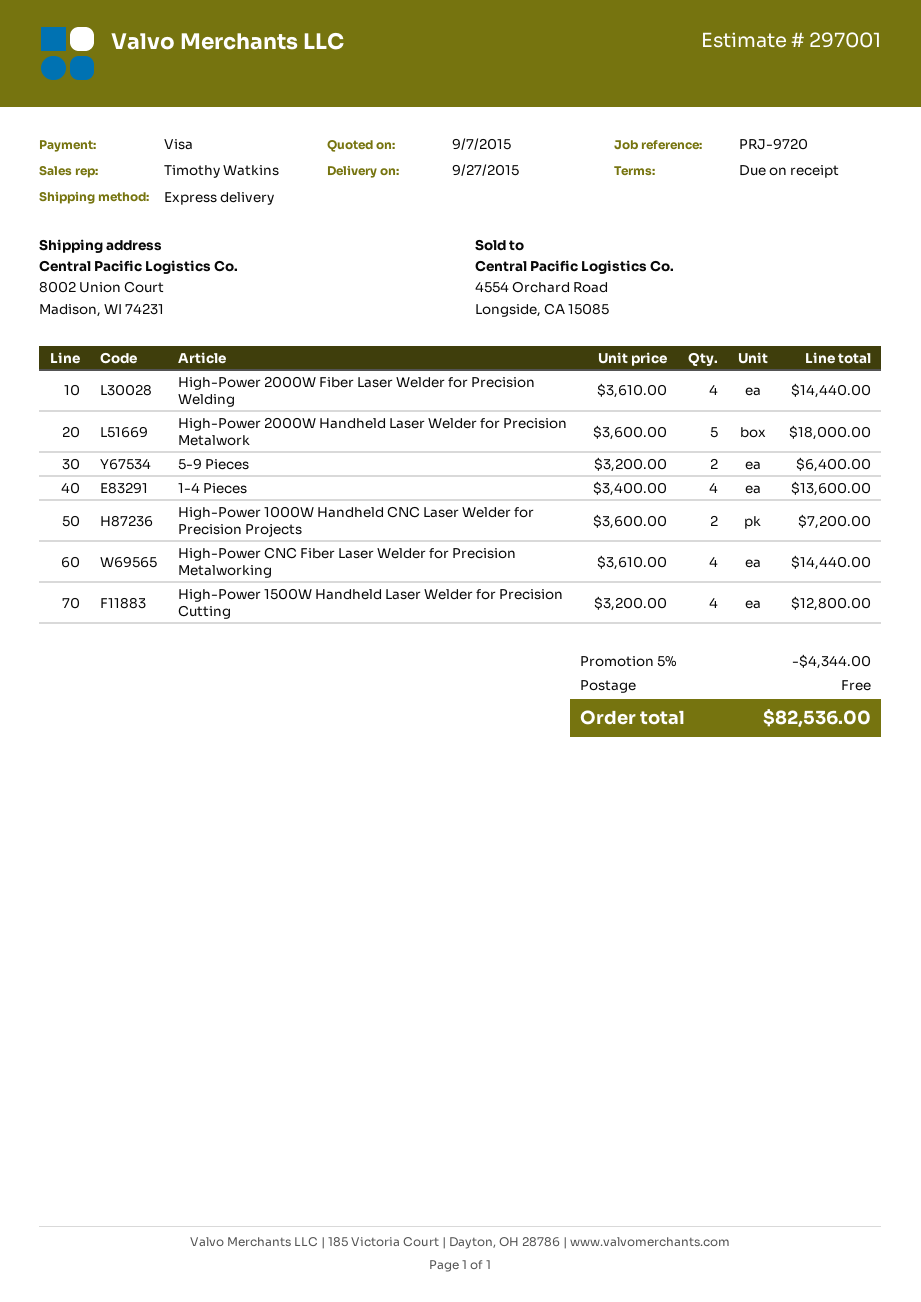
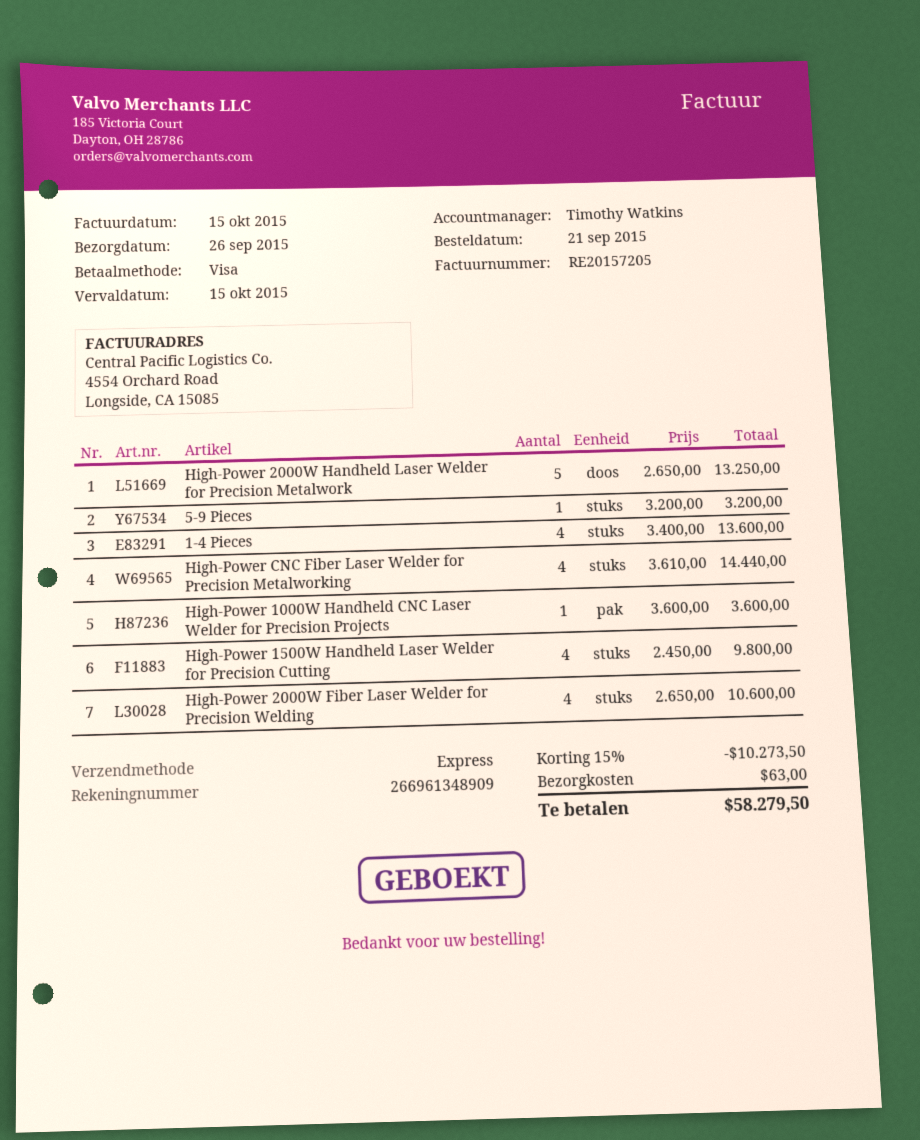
delivery date: 2015-09-27 -> 2015-09-26
High-Power 2000W Fiber Laser Welder for Precision Welding: 4 x 3610.00 = 14440.00 -> 4 x 2650.00 = 10600.00
High-Power 2000W Handheld Laser Welder for Precision Metalwork: 5 x 3600.00 = 18000.00 -> 5 x 2650.00 = 13250.00
5-9 Pieces: 2 x 3200.00 = 6400.00 -> 1 x 3200.00 = 3200.00
High-Power 1000W Handheld CNC Laser Welder for Precision Projects: 2 x 3600.00 = 7200.00 -> 1 x 3600.00 = 3600.00
High-Power 1500W Handheld Laser Welder for Precision Cutting: 4 x 3200.00 = 12800.00 -> 4 x 2450.00 = 9800.00
discount: 5% = 4344.00 -> 15% = 10273.50
shipping: 0.00 -> 63.00
total: 82536.00 -> 58279.50

